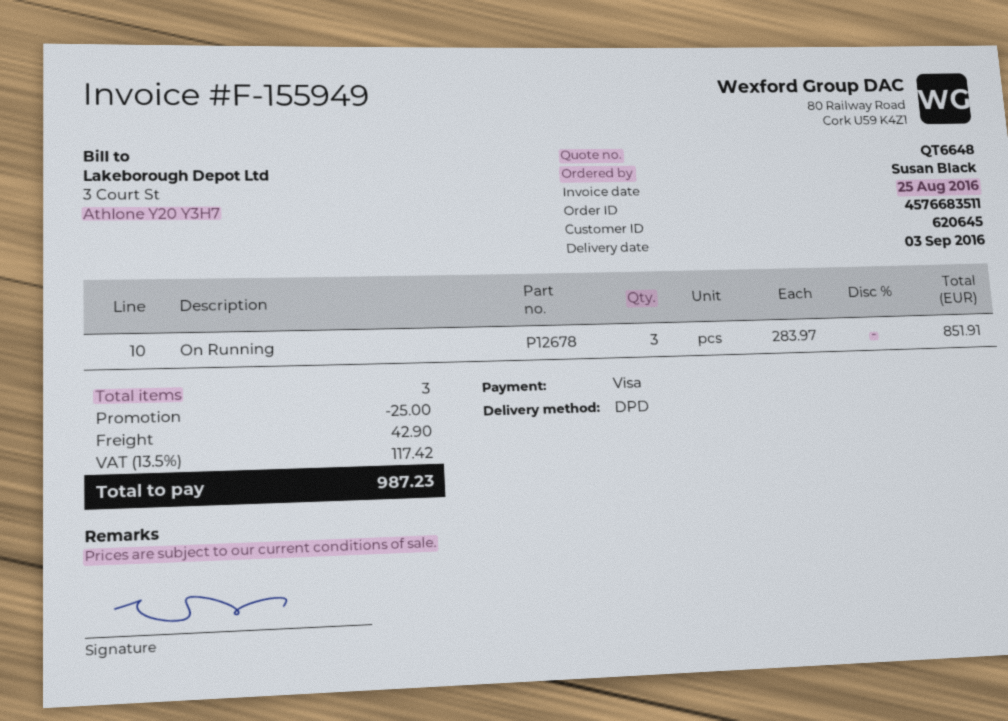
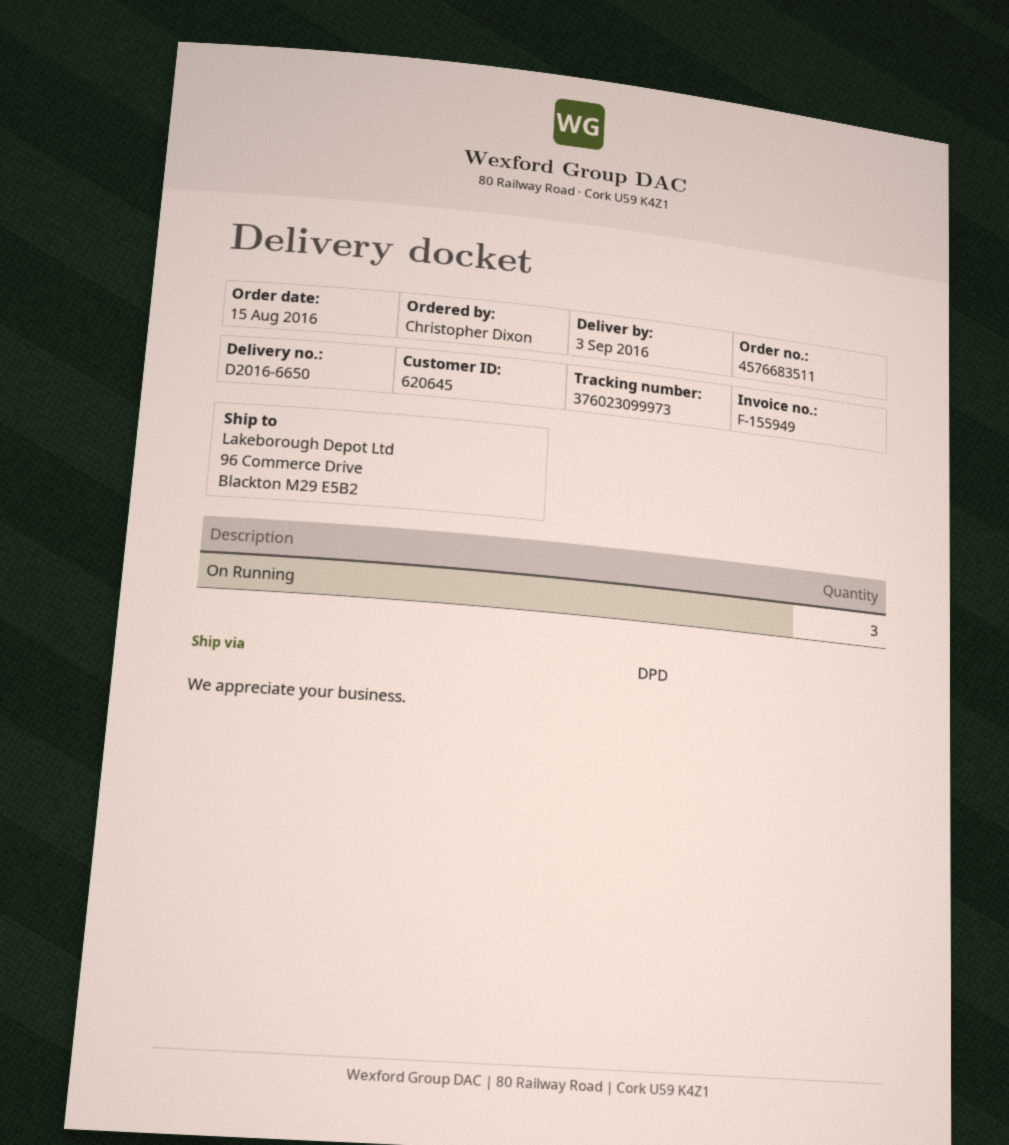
ordered by: Susan Black -> Christopher Dixon

